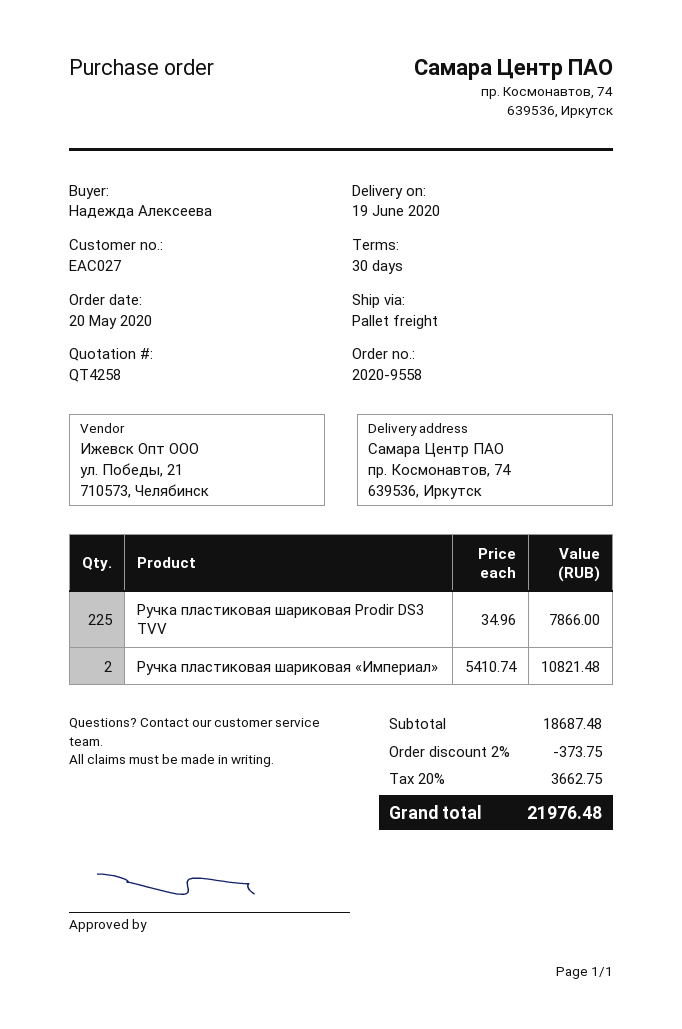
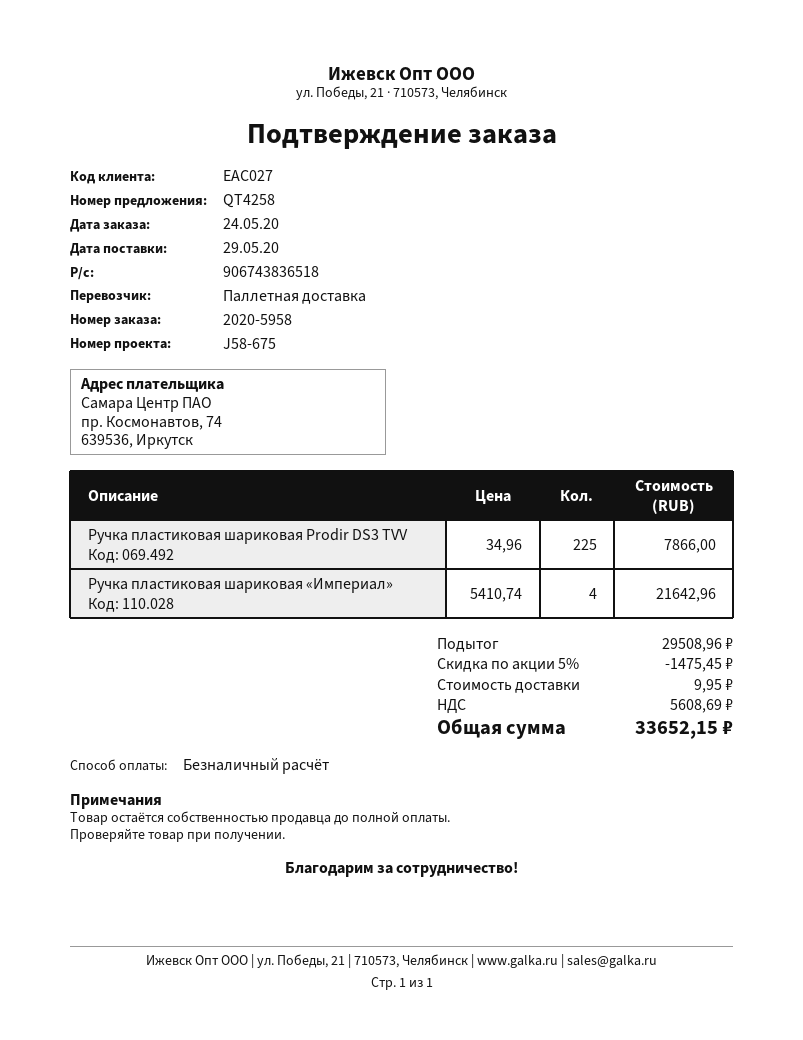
order number: 2020-9558 -> 2020-5958
order date: 2020-05-20 -> 2020-05-24
delivery date: 2020-06-19 -> 2020-05-29
Ручка пластиковая шариковая «Империал»: 2 x 5410.74 = 10821.48 -> 4 x 5410.74 = 21642.96
subtotal: 18687.48 -> 29508.96
discount: 2% = 373.75 -> 5% = 1475.45
shipping: none -> 9.95
tax: 3662.75 -> 5608.69
total: 21976.48 -> 33652.15

